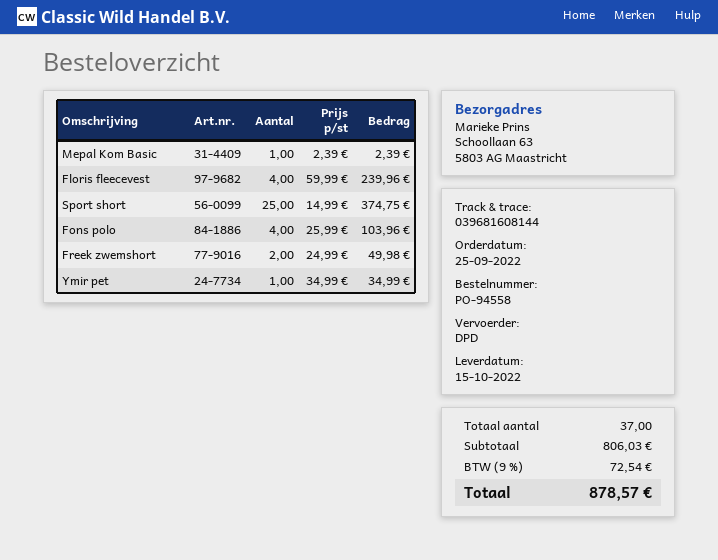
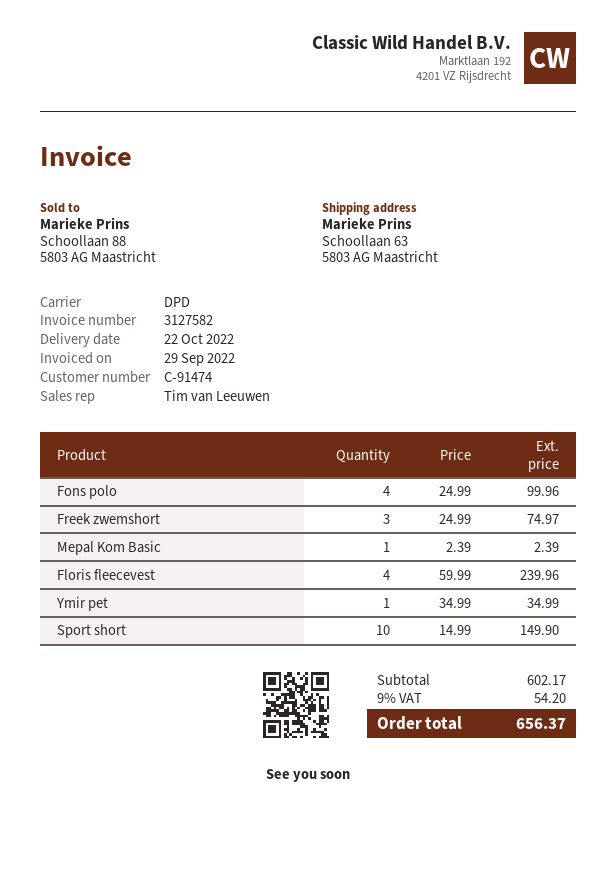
delivery date: 2022-10-15 -> 2022-10-22
Sport short: 25 x 14.99 = 374.75 -> 10 x 14.99 = 149.90
Fons polo: 4 x 25.99 = 103.96 -> 4 x 24.99 = 99.96
Freek zwemshort: 2 x 24.99 = 49.98 -> 3 x 24.99 = 74.97
subtotal: 806.03 -> 602.17
tax: 9% = 72.54 -> 9% = 54.20
total: 878.57 -> 656.37

